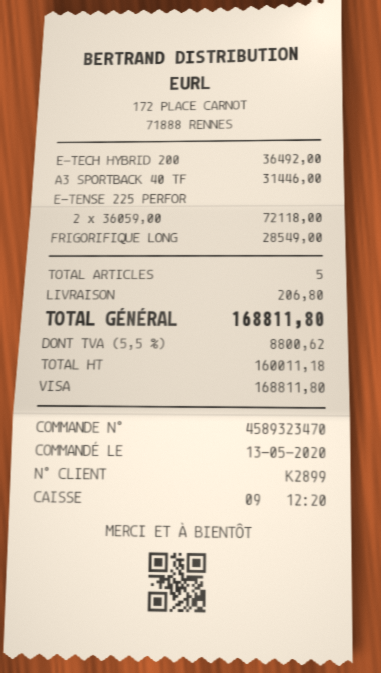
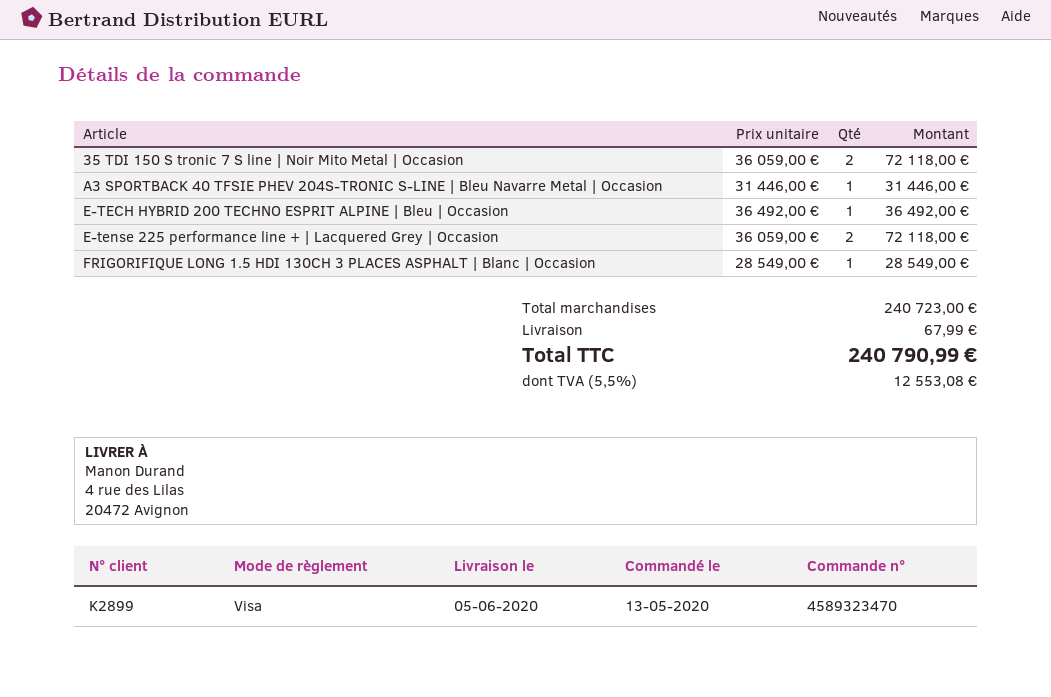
35 TDI 150 S tronic 7 S line | Noir Mito Metal | Occasion: none -> 2 x 36059.00 = 72118.00
shipping: 206.80 -> 67.99
tax: 5.5% = 8800.62 -> 5.5% = 12553.08
total: 168811.80 -> 240790.99

